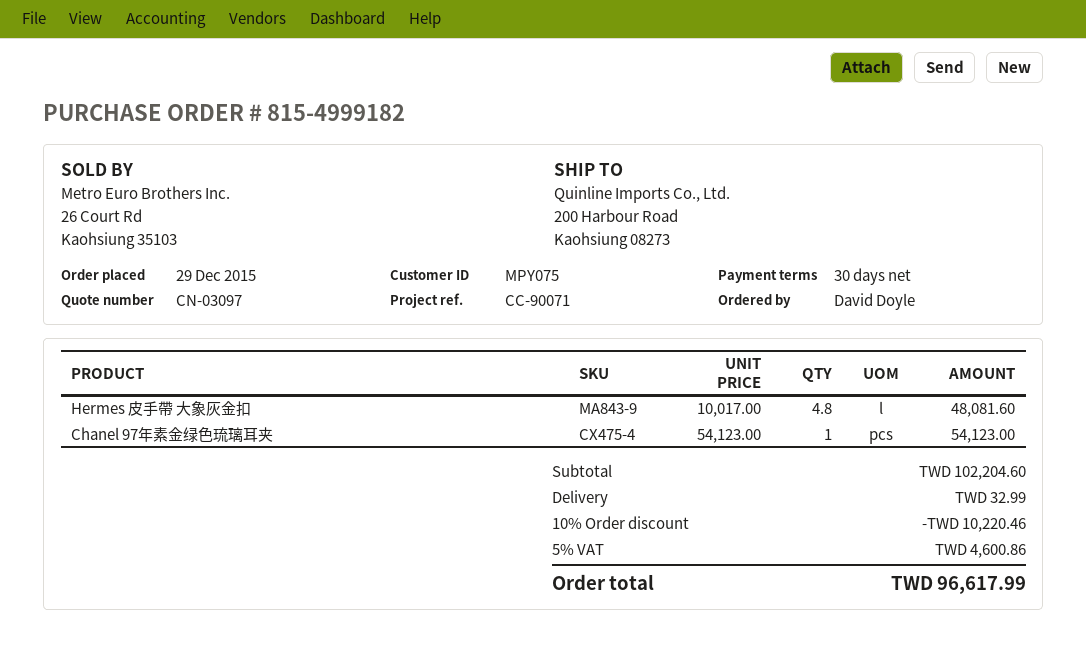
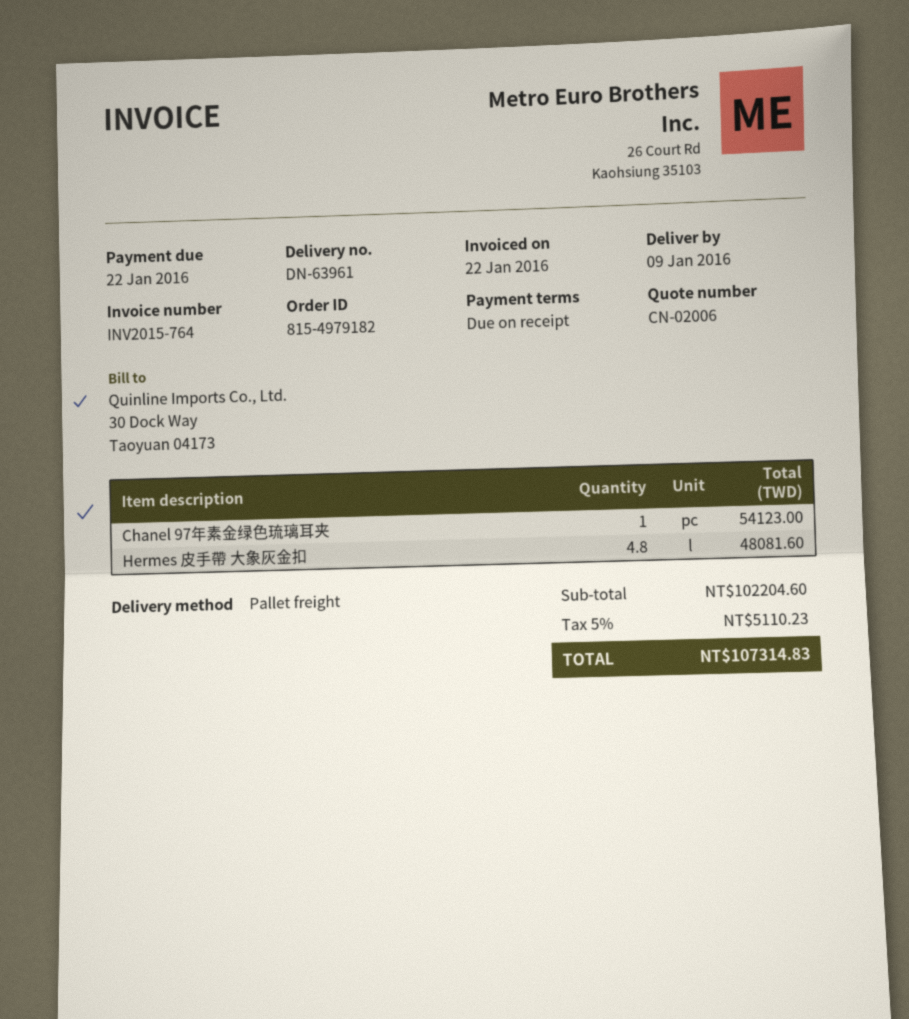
quote number: CN-03097 -> CN-02006
order number: 815-4999182 -> 815-4979182
payment terms: 30 days -> on receipt
discount: 10% = 10220.46 -> none
shipping: 32.99 -> none
tax: 5% = 4600.86 -> 5% = 5110.23
total: 96617.99 -> 107314.83

